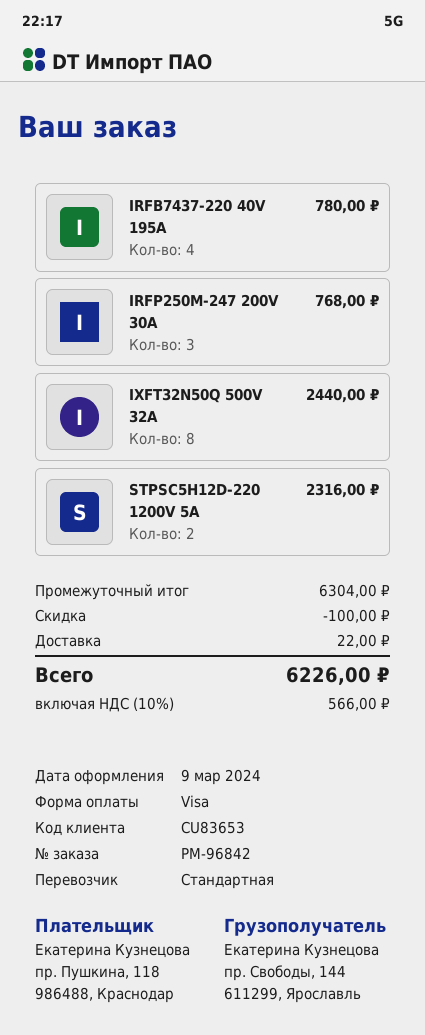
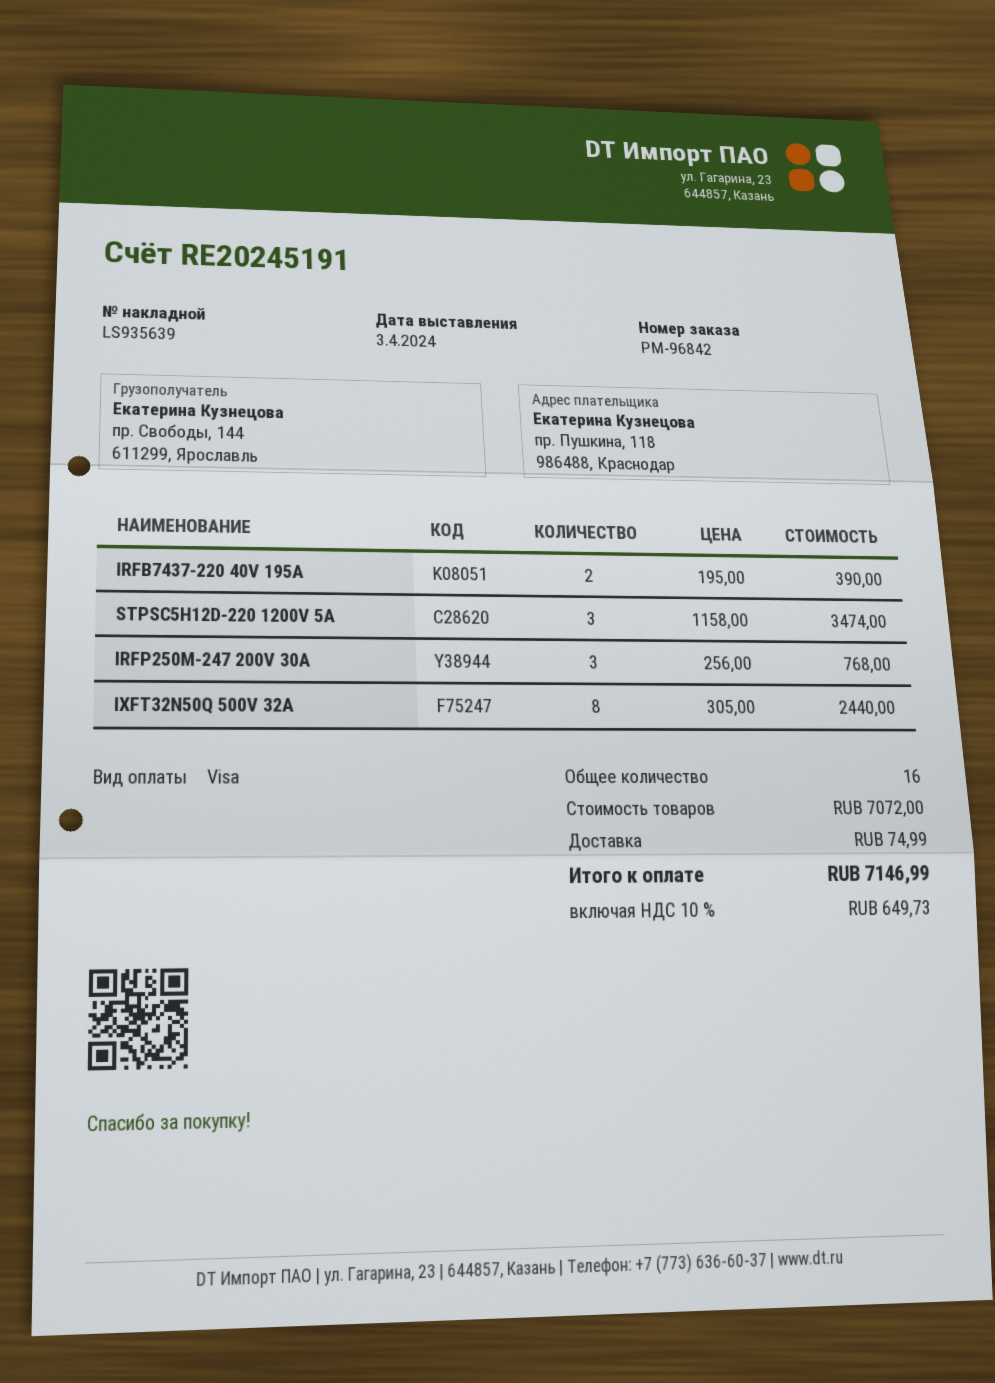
IRFB7437-220 40V 195A: 4 for 780.00 -> 2 for 390.00
STPSC5H12D-220 1200V 5A: 2 for 2316.00 -> 3 for 3474.00
subtotal: 6304.00 -> 7072.00
discount: 100.00 -> none
shipping: 22.00 -> 74.99
tax: 10% = 566.00 -> 10% = 649.73
total: 6226.00 -> 7146.99

